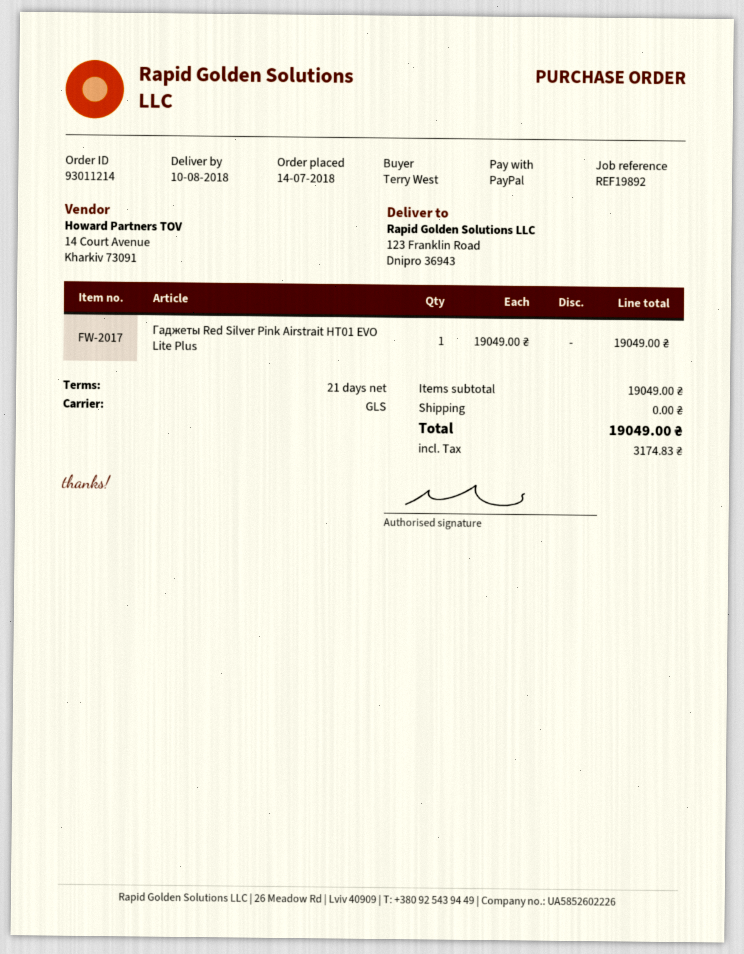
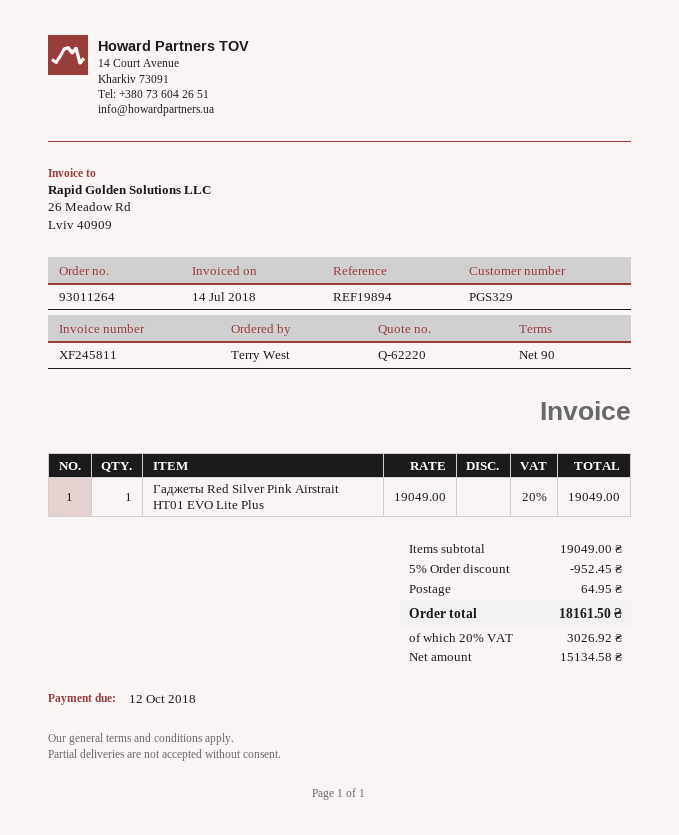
order number: 93011214 -> 93011264
payment terms: 21 days -> 90 days
reference: REF19892 -> REF19894
discount: none -> 5% = 952.45
shipping: 0.00 -> 64.95
tax: 3174.83 -> 3026.92
total: 19049.00 -> 18161.50

